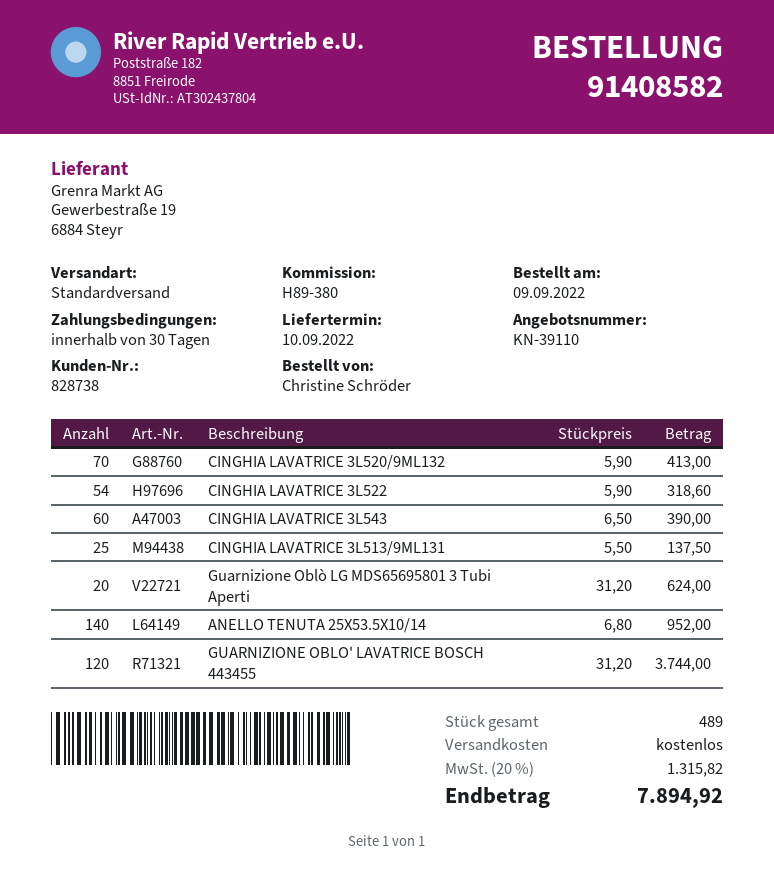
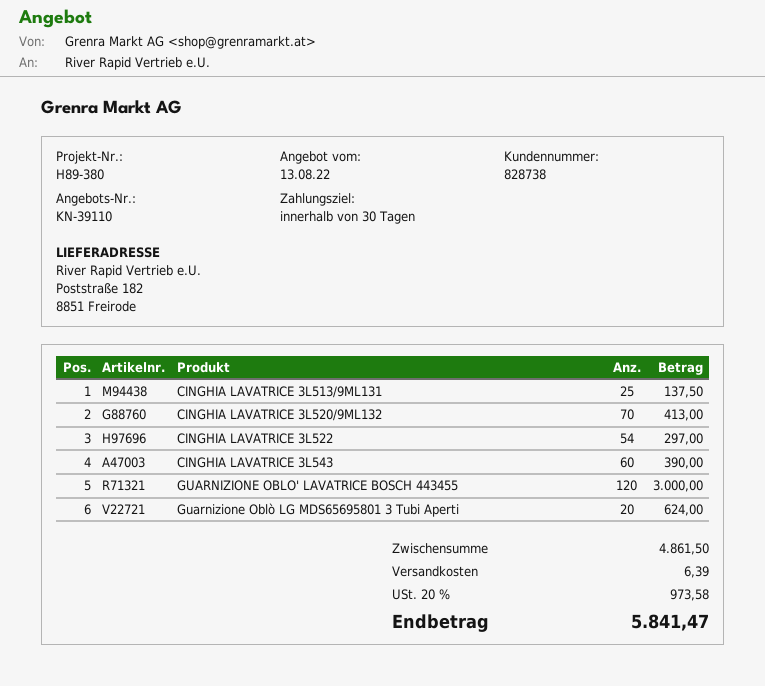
CINGHIA LAVATRICE 3L522: 54 for 318.60 -> 54 for 297.00
ANELLO TENUTA 25X53.5X10/14: 140 for 952.00 -> none
GUARNIZIONE OBLO' LAVATRICE BOSCH 443455: 120 for 3744.00 -> 120 for 3000.00
shipping: 0.00 -> 6.39
tax: 20% = 1315.82 -> 20% = 973.58
total: 7894.92 -> 5841.47

